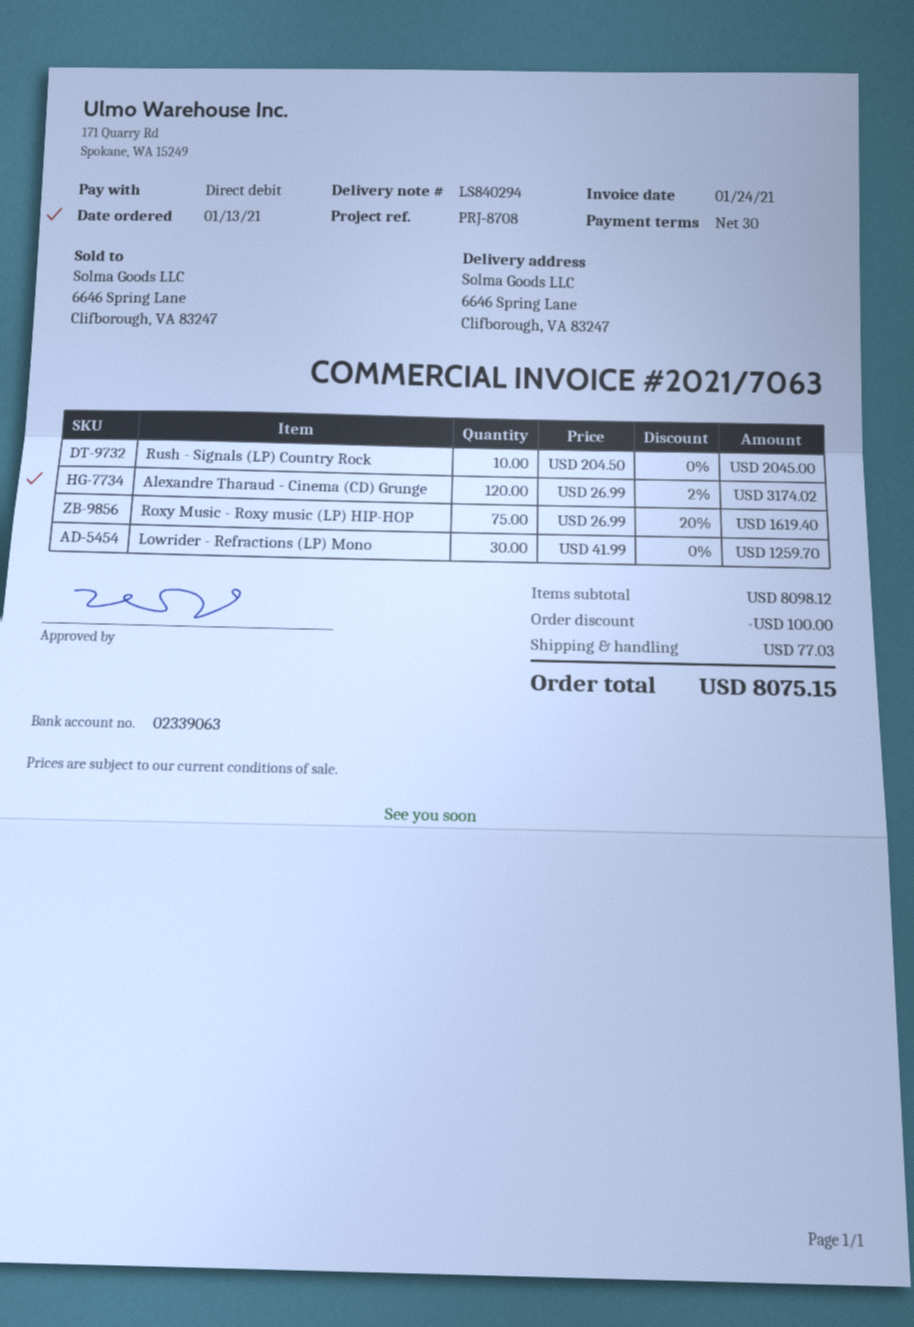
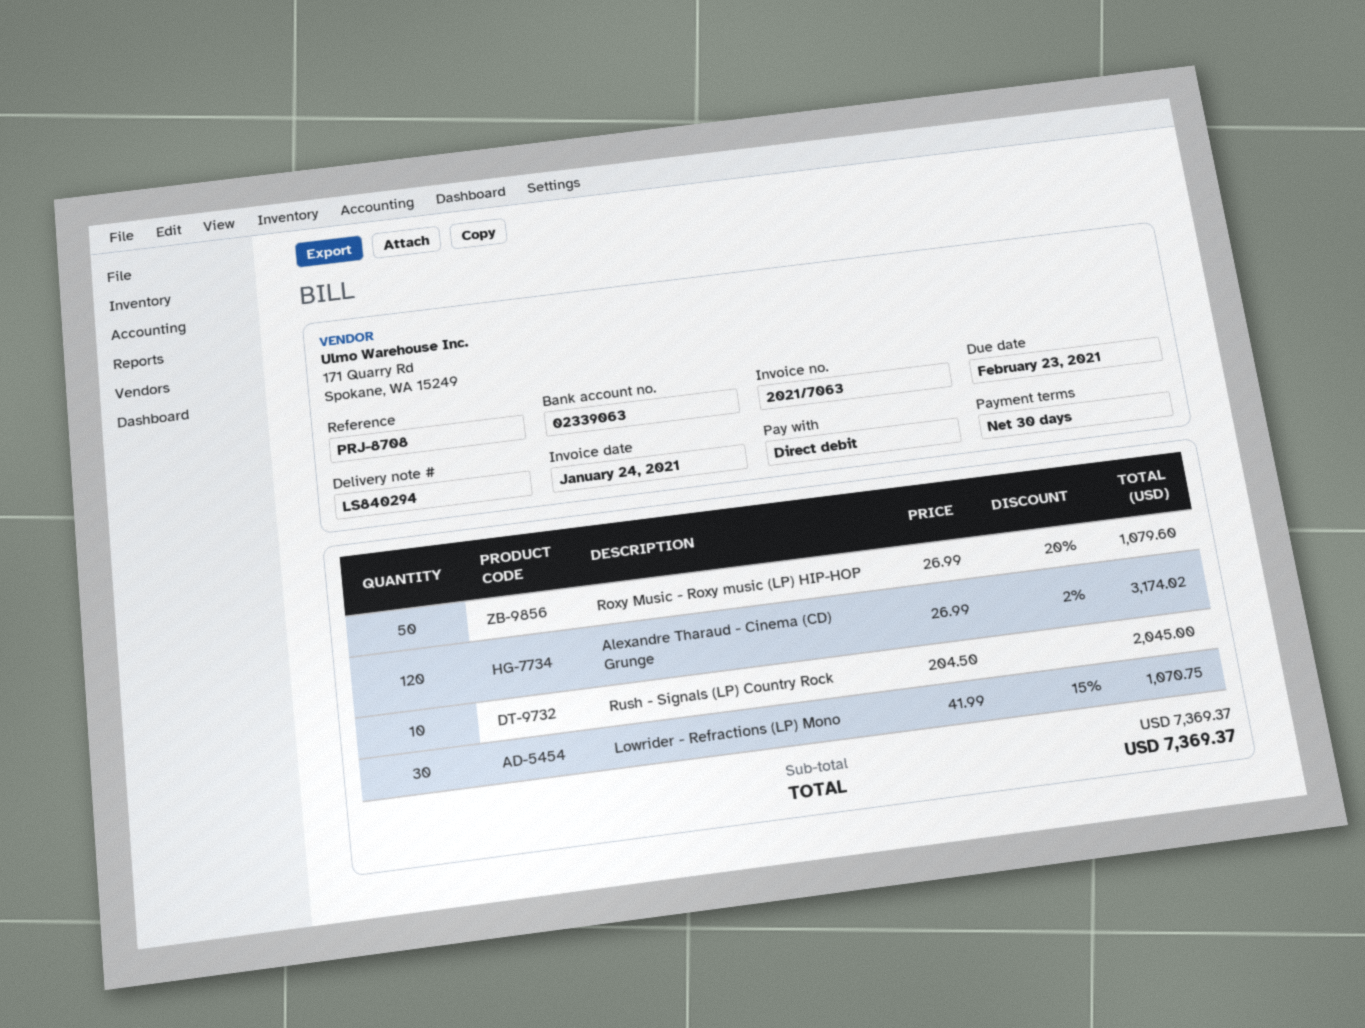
Roxy Music - Roxy music (LP) HIP-HOP: 75 x 26.99 - 20% = 1619.40 -> 50 x 26.99 - 20% = 1079.60
Lowrider - Refractions (LP) Mono: 30 x 41.99 = 1259.70 -> 30 x 41.99 - 15% = 1070.75
subtotal: 8098.12 -> 7369.37
discount: 100.00 -> none
shipping: 77.03 -> none
total: 8075.15 -> 7369.37

